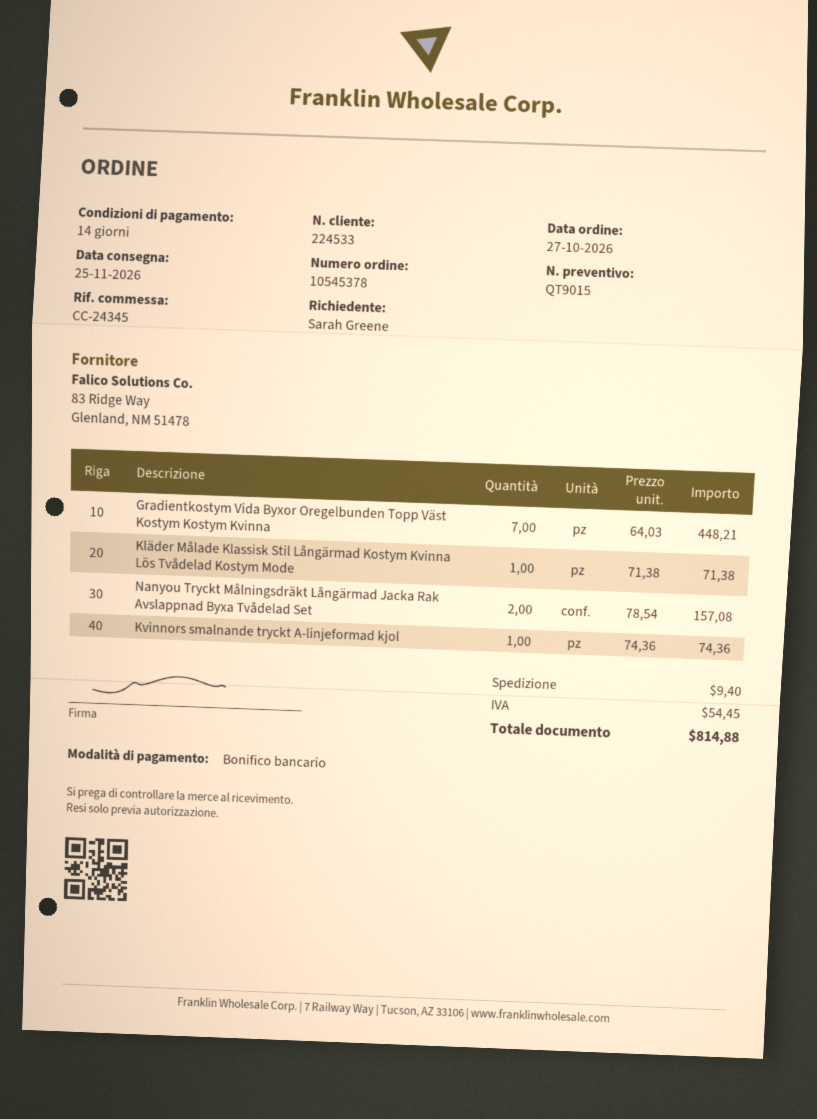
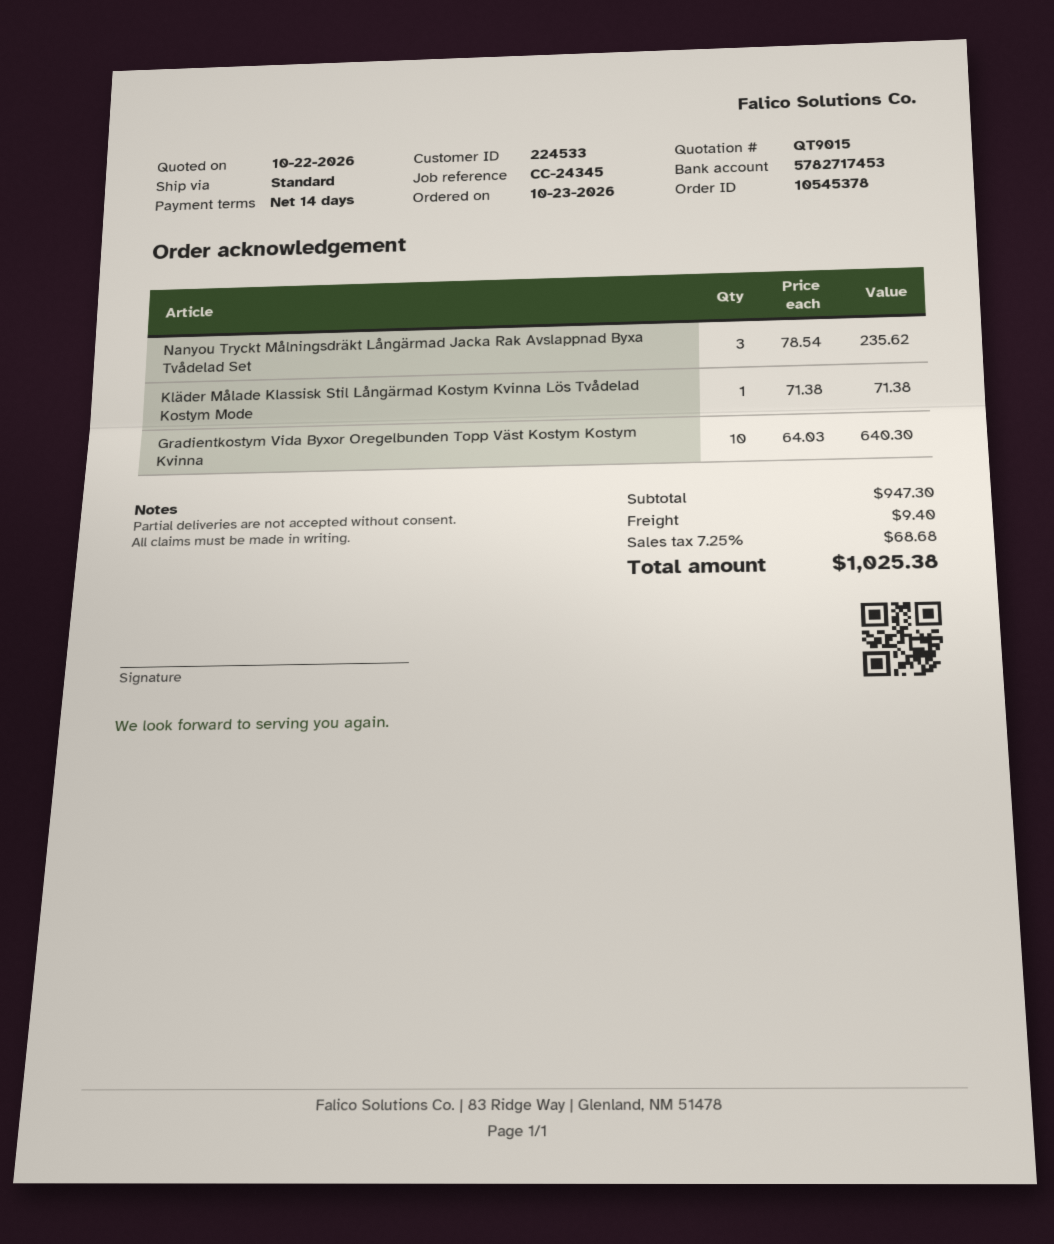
order date: 2026-10-27 -> 2026-10-23
Gradientkostym Vida Byxor Oregelbunden Topp Väst Kostym Kostym Kvinna: 7 x 64.03 = 448.21 -> 10 x 64.03 = 640.30
Nanyou Tryckt Målningsdräkt Långärmad Jacka Rak Avslappnad Byxa Tvådelad Set: 2 x 78.54 = 157.08 -> 3 x 78.54 = 235.62
Kvinnors smalnande tryckt A-linjeformad kjol: 1 x 74.36 = 74.36 -> none
tax: 54.45 -> 68.68
total: 814.88 -> 1025.38

